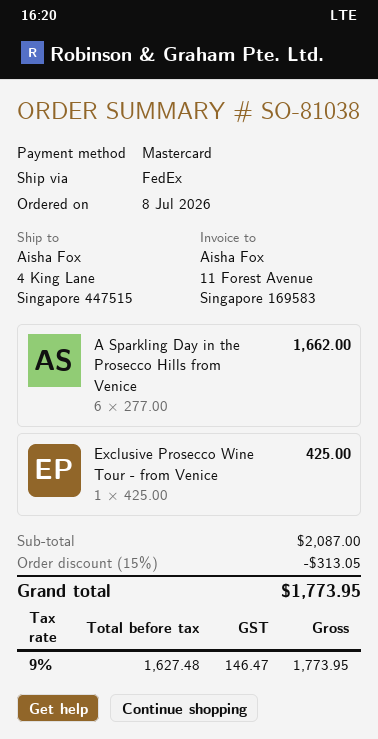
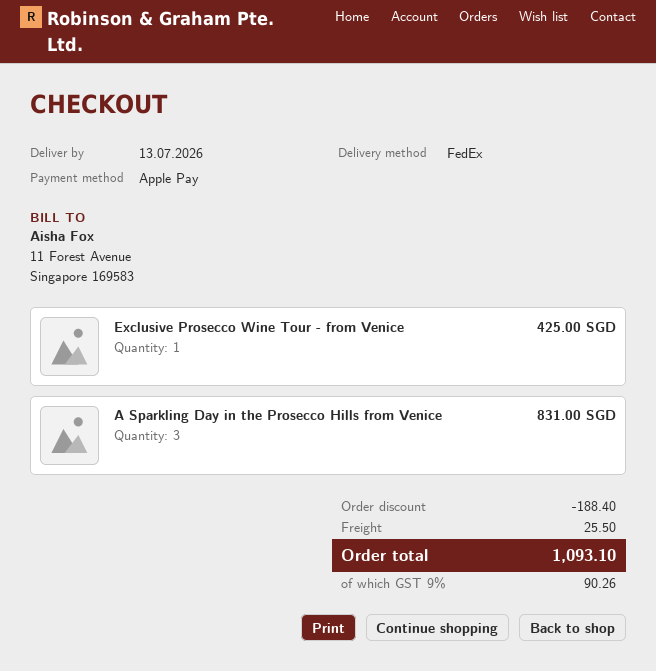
payment method: Mastercard -> Apple Pay
A Sparkling Day in the Prosecco Hills from Venice: 6 for 1662.00 -> 3 for 831.00
discount: 313.05 -> 188.40
shipping: none -> 25.50
tax: 9% = 146.47 -> 9% = 90.26
total: 1773.95 -> 1093.10

